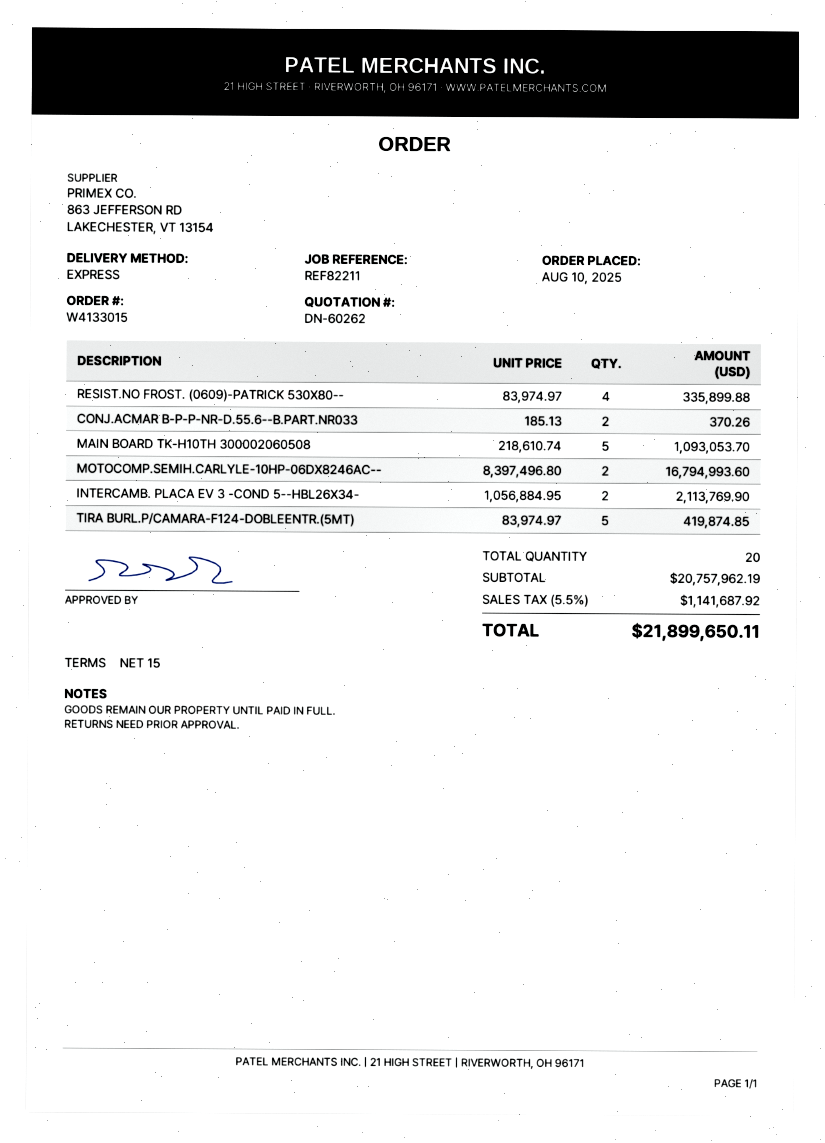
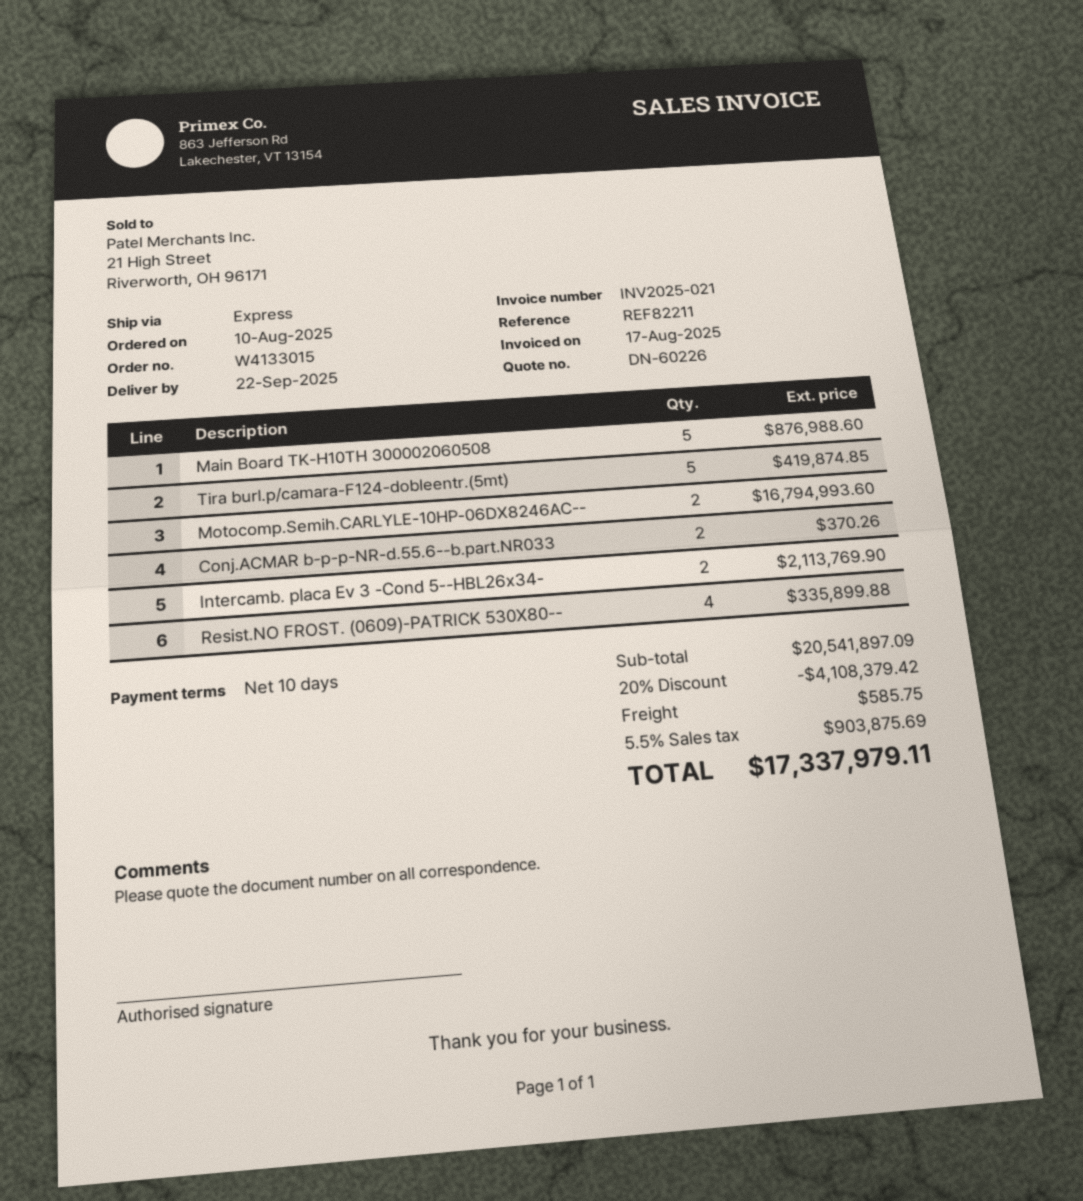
quote number: DN-60262 -> DN-60226
payment terms: 15 days -> 10 days
MAIN BOARD TK-H10TH 300002060508: 5 for 1093053.70 -> 5 for 876988.60
subtotal: 20757962.19 -> 20541897.09
discount: none -> 20% = 4108379.42
shipping: none -> 585.75
tax: 5.5% = 1141687.92 -> 5.5% = 903875.69
total: 21899650.11 -> 17337979.11

